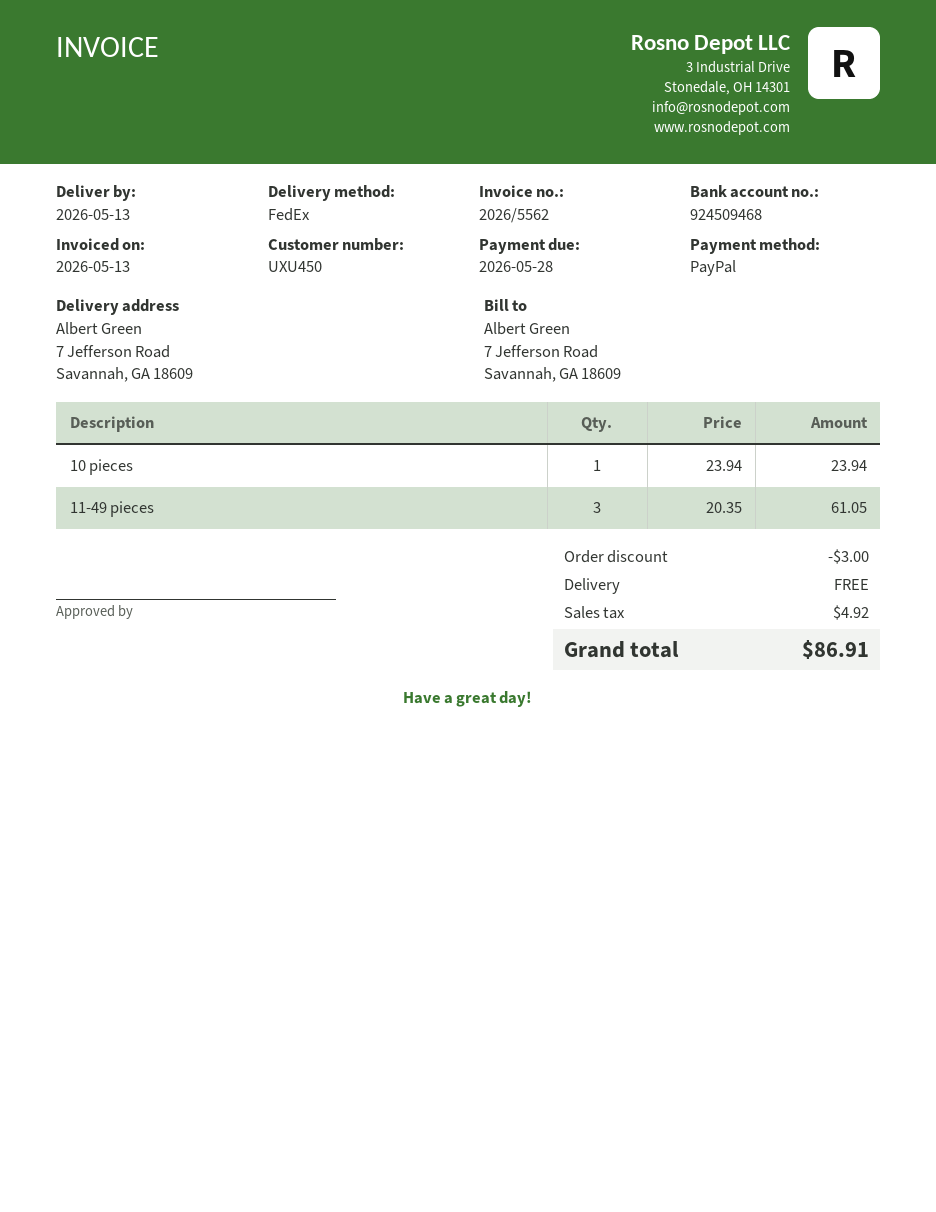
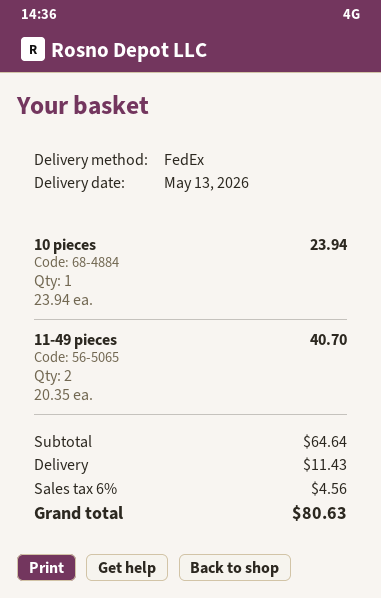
11-49 pieces: 3 x 20.35 = 61.05 -> 2 x 20.35 = 40.70
discount: 3.00 -> none
shipping: 0.00 -> 11.43
tax: 4.92 -> 4.56
total: 86.91 -> 80.63

